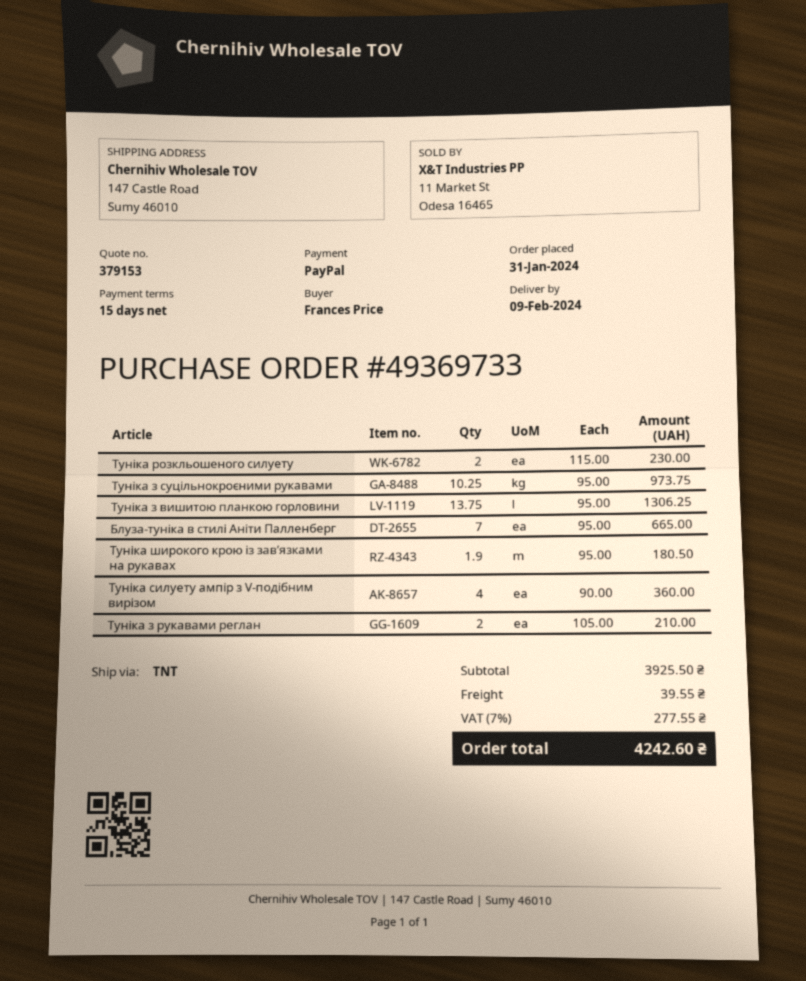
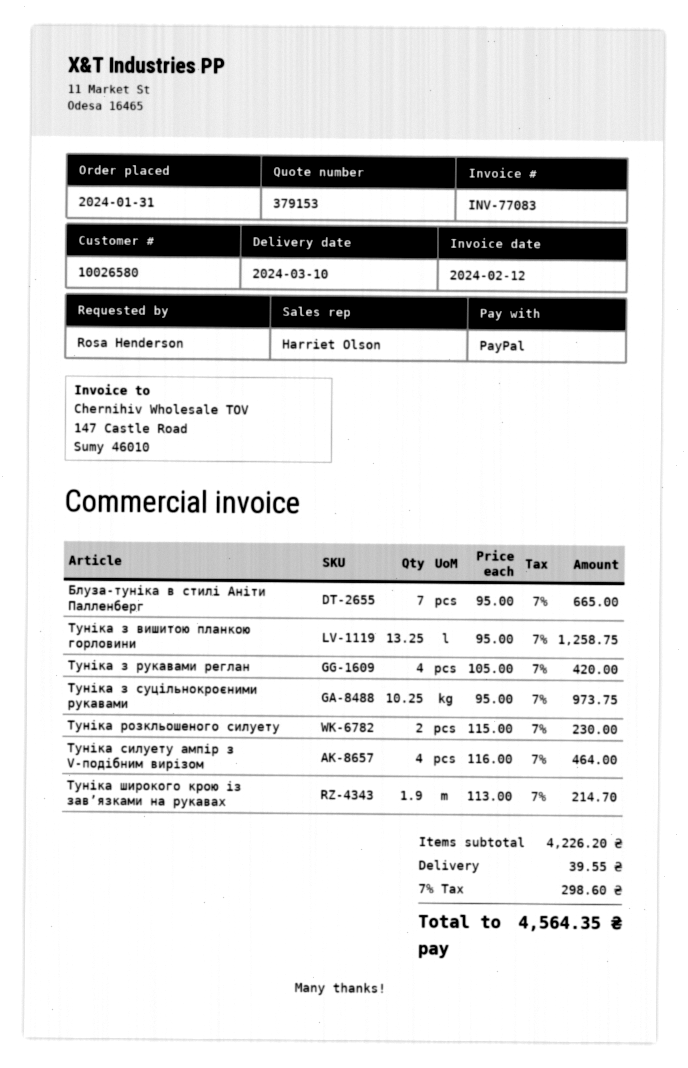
delivery date: 2024-02-09 -> 2024-03-10
ordered by: Frances Price -> Rosa Henderson
Туніка з вишитою планкою горловини: 13.75 x 95.00 = 1306.25 -> 13.25 x 95.00 = 1258.75
Туніка широкого крою із зав’язками на рукавах: 1.9 x 95.00 = 180.50 -> 1.9 x 113.00 = 214.70
Туніка силуету ампір з V-подібним вирізом: 4 x 90.00 = 360.00 -> 4 x 116.00 = 464.00
Туніка з рукавами реглан: 2 x 105.00 = 210.00 -> 4 x 105.00 = 420.00
subtotal: 3925.50 -> 4226.20
tax: 7% = 277.55 -> 7% = 298.60
total: 4242.60 -> 4564.35

